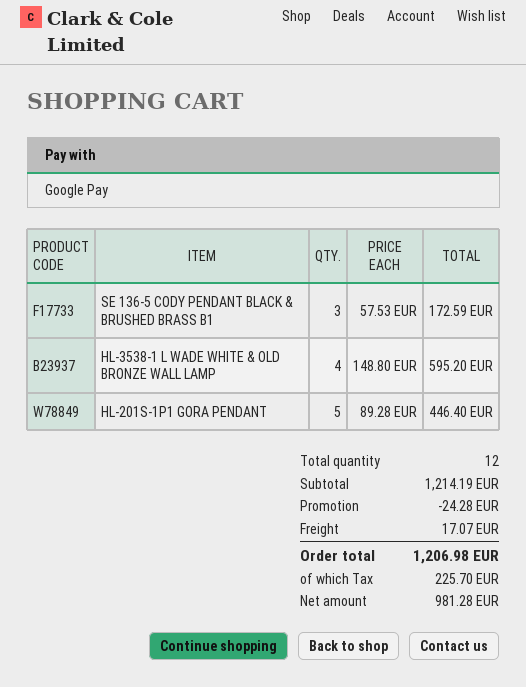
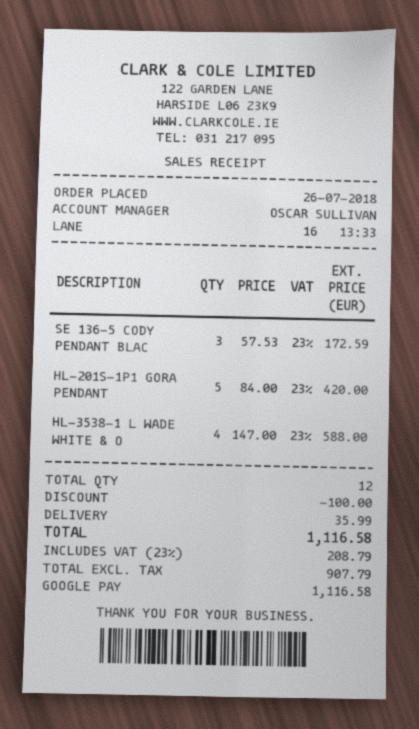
HL-3538-1 L WADE WHITE & OLD BRONZE WALL LAMP: 4 x 148.80 = 595.20 -> 4 x 147.00 = 588.00
HL-201S-1P1 GORA PENDANT: 5 x 89.28 = 446.40 -> 5 x 84.00 = 420.00
discount: 24.28 -> 100.00
shipping: 17.07 -> 35.99
net: 981.28 -> 907.79
tax: 225.70 -> 208.79
total: 1206.98 -> 1116.58

